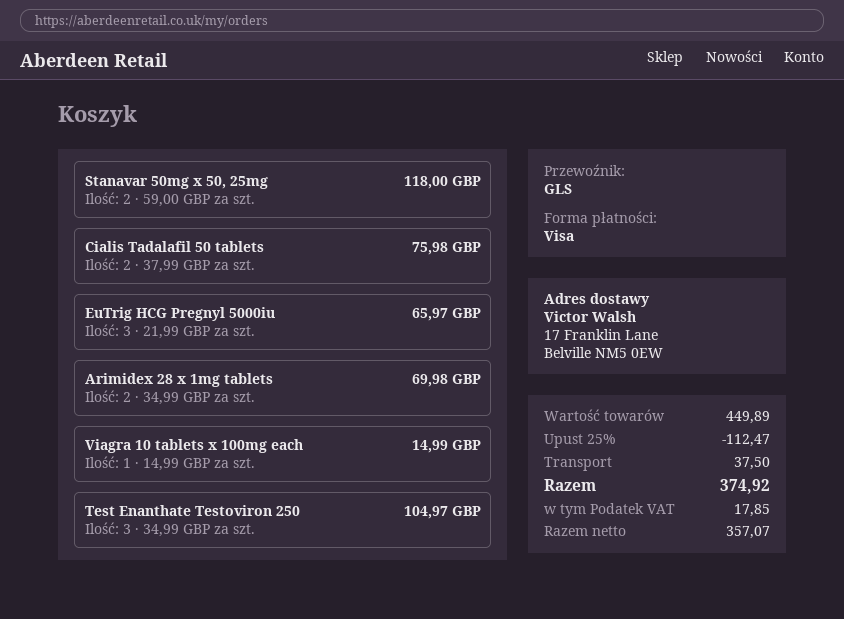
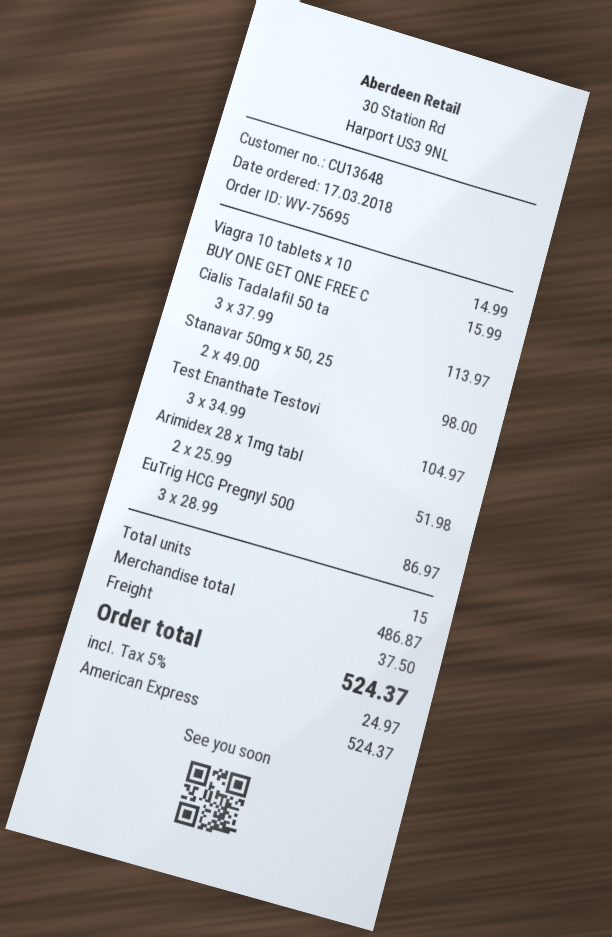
payment method: Visa -> American Express
Stanavar 50mg x 50, 25mg: 2 x 59.00 = 118.00 -> 2 x 49.00 = 98.00
Cialis Tadalafil 50 tablets: 2 x 37.99 = 75.98 -> 3 x 37.99 = 113.97
EuTrig HCG Pregnyl 5000iu: 3 x 21.99 = 65.97 -> 3 x 28.99 = 86.97
Arimidex 28 x 1mg tablets: 2 x 34.99 = 69.98 -> 2 x 25.99 = 51.98
BUY ONE GET ONE FREE C: none -> 1 x 15.99 = 15.99
subtotal: 449.89 -> 486.87
discount: 25% = 112.47 -> none
tax: 17.85 -> 24.97
total: 374.92 -> 524.37

